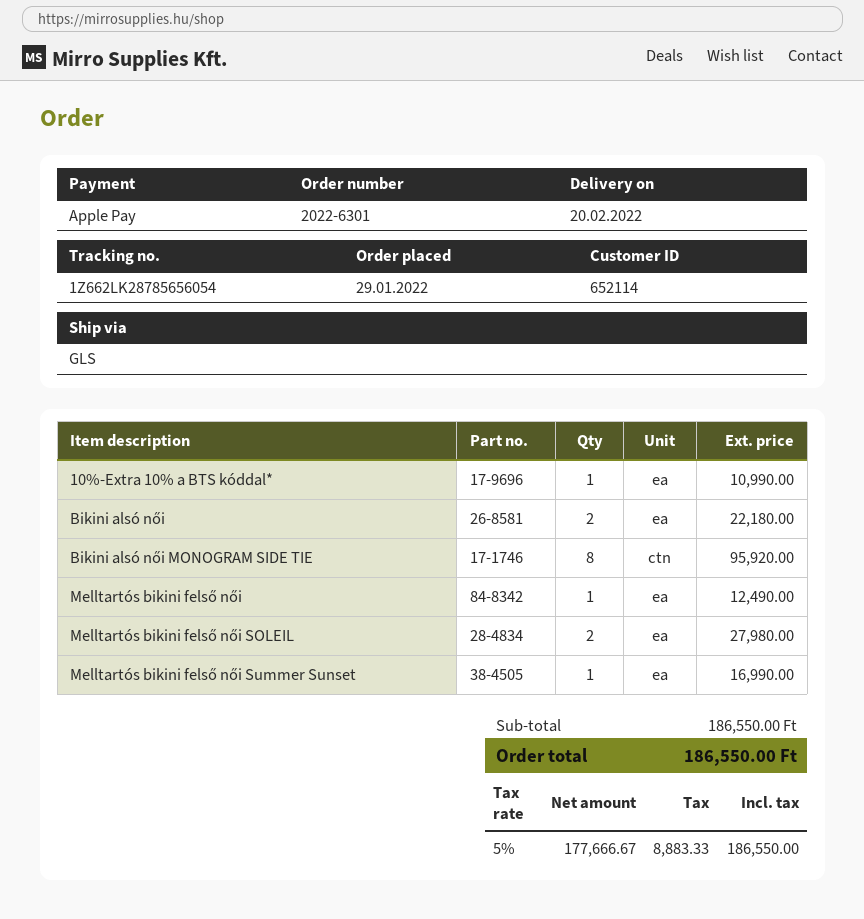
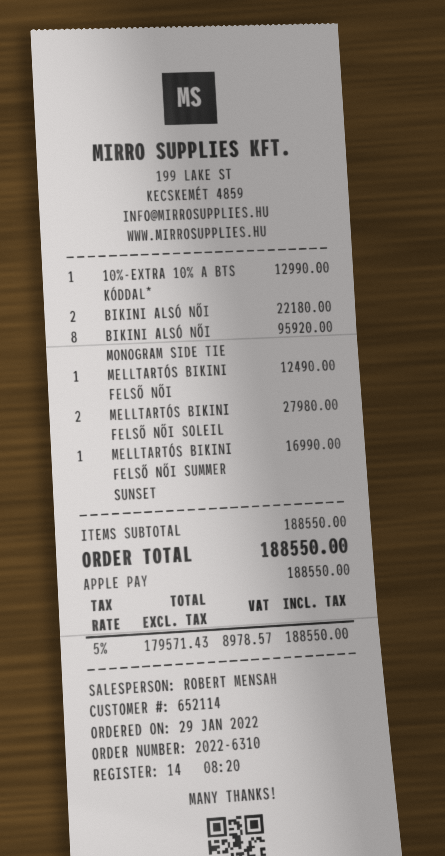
order number: 2022-6301 -> 2022-6310
10%-Extra 10% a BTS kóddal*: 1 for 10990.00 -> 1 for 12990.00
subtotal: 186550.00 -> 188550.00
net: 177666.67 -> 179571.43
tax: 5% = 8883.33 -> 5% = 8978.57
total: 186550.00 -> 188550.00

